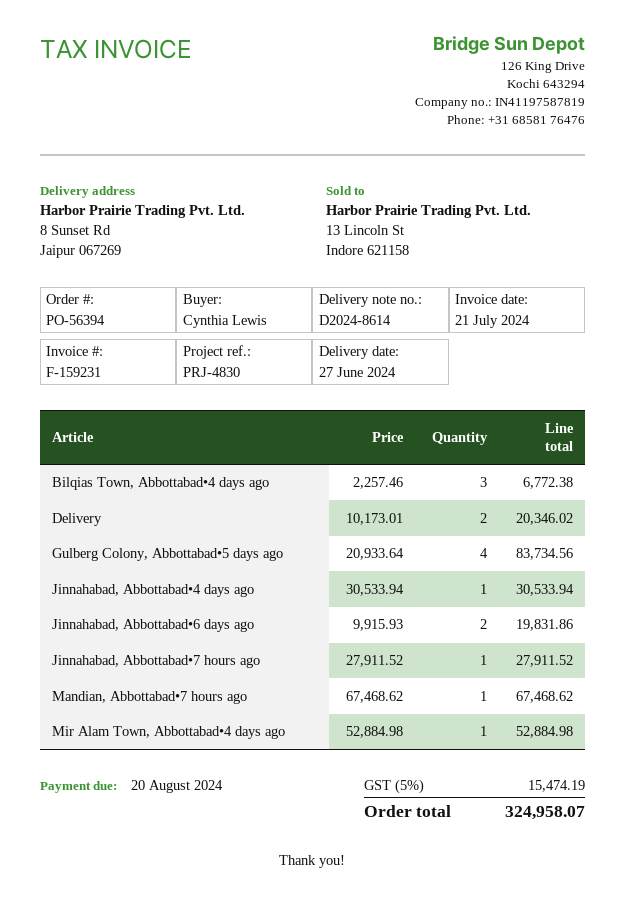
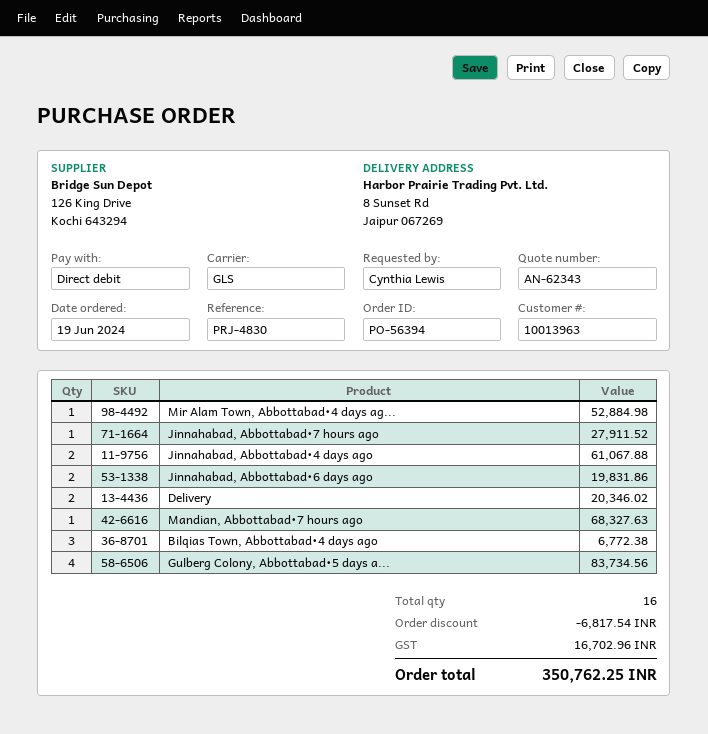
Jinnahabad, Abbottabad•4 days ago: 1 for 30533.94 -> 2 for 61067.88
Mandian, Abbottabad•7 hours ago: 1 for 67468.62 -> 1 for 68327.63
discount: none -> 6817.54
tax: 15474.19 -> 16702.96
total: 324958.07 -> 350762.25

